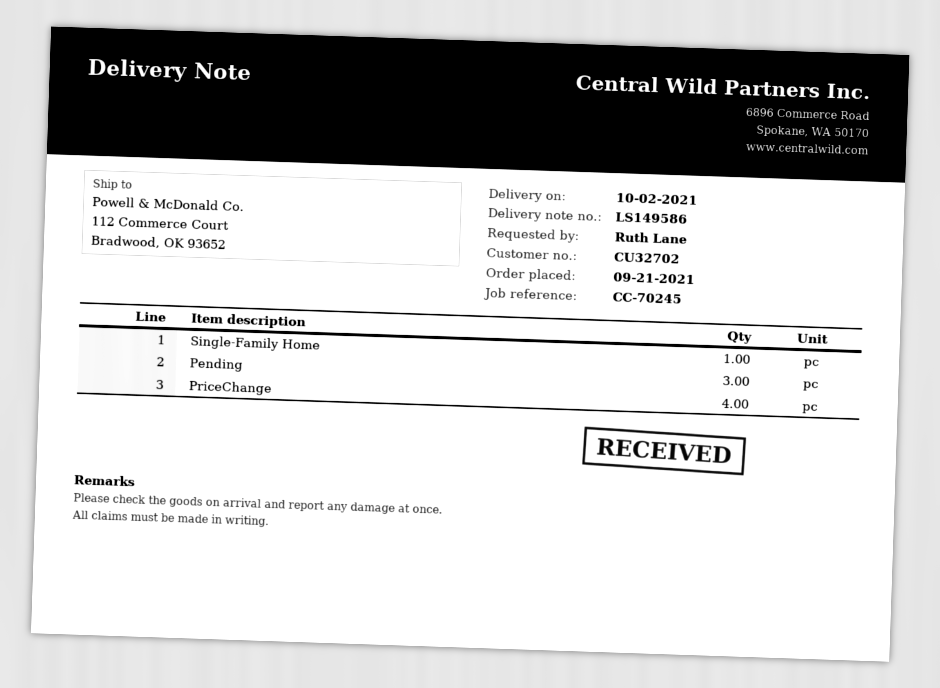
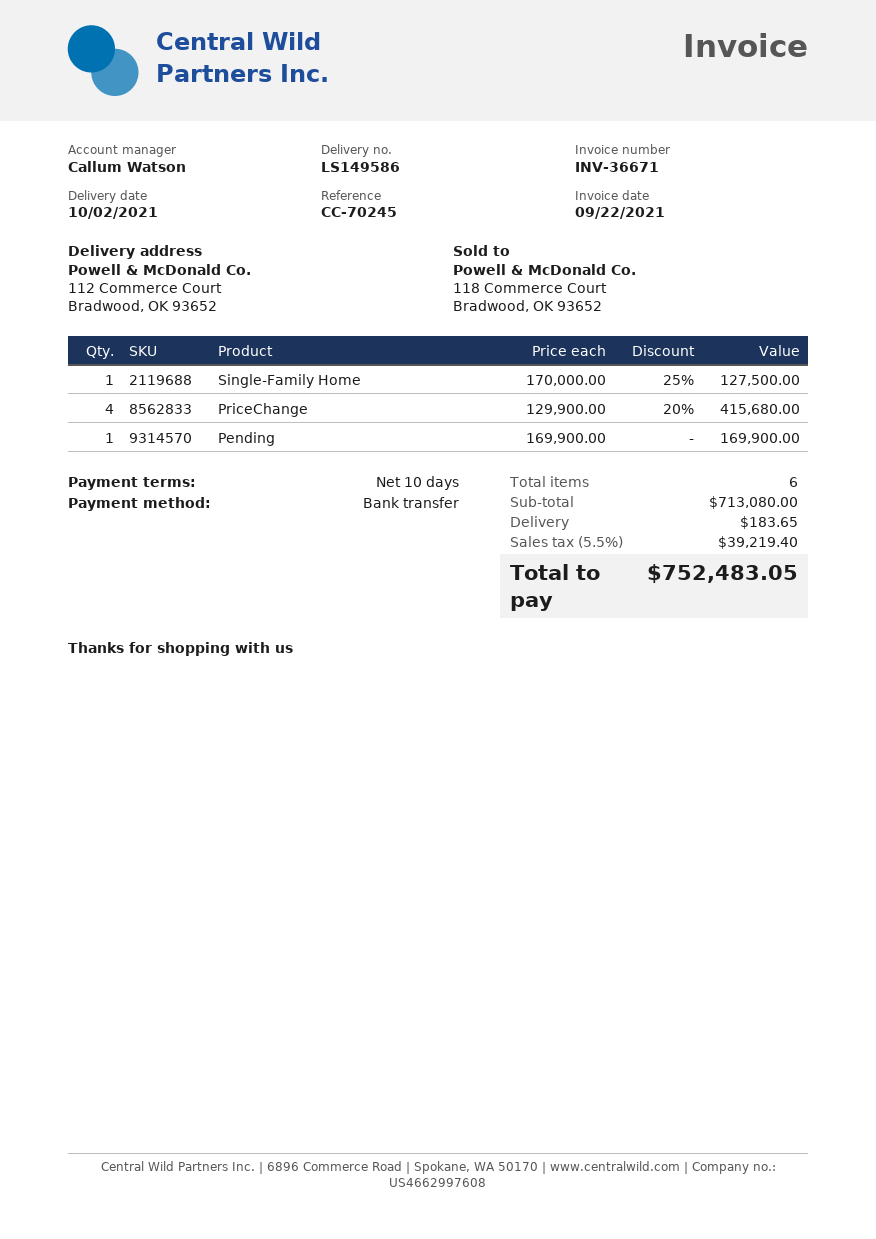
Pending: 3 -> 1

